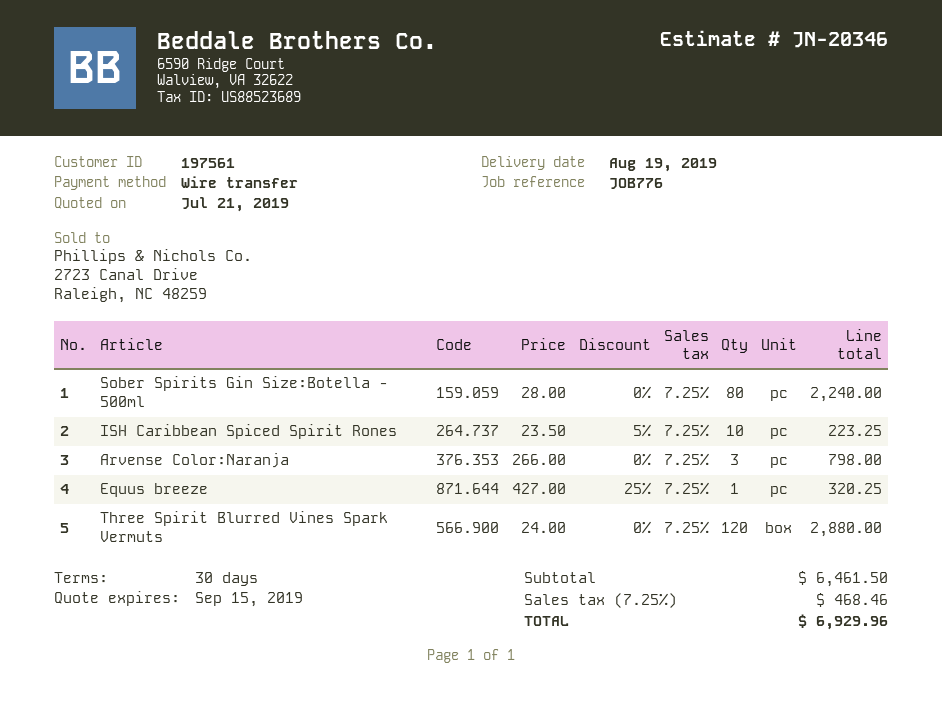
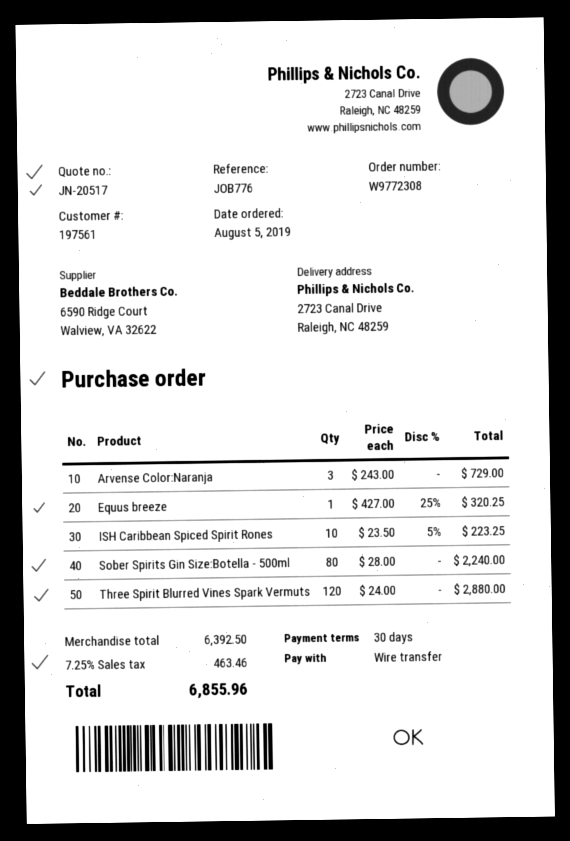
quote number: JN-20346 -> JN-20517
Arvense Color:Naranja: 3 x 266.00 = 798.00 -> 3 x 243.00 = 729.00
subtotal: 6461.50 -> 6392.50
tax: 7.25% = 468.46 -> 7.25% = 463.46
total: 6929.96 -> 6855.96

